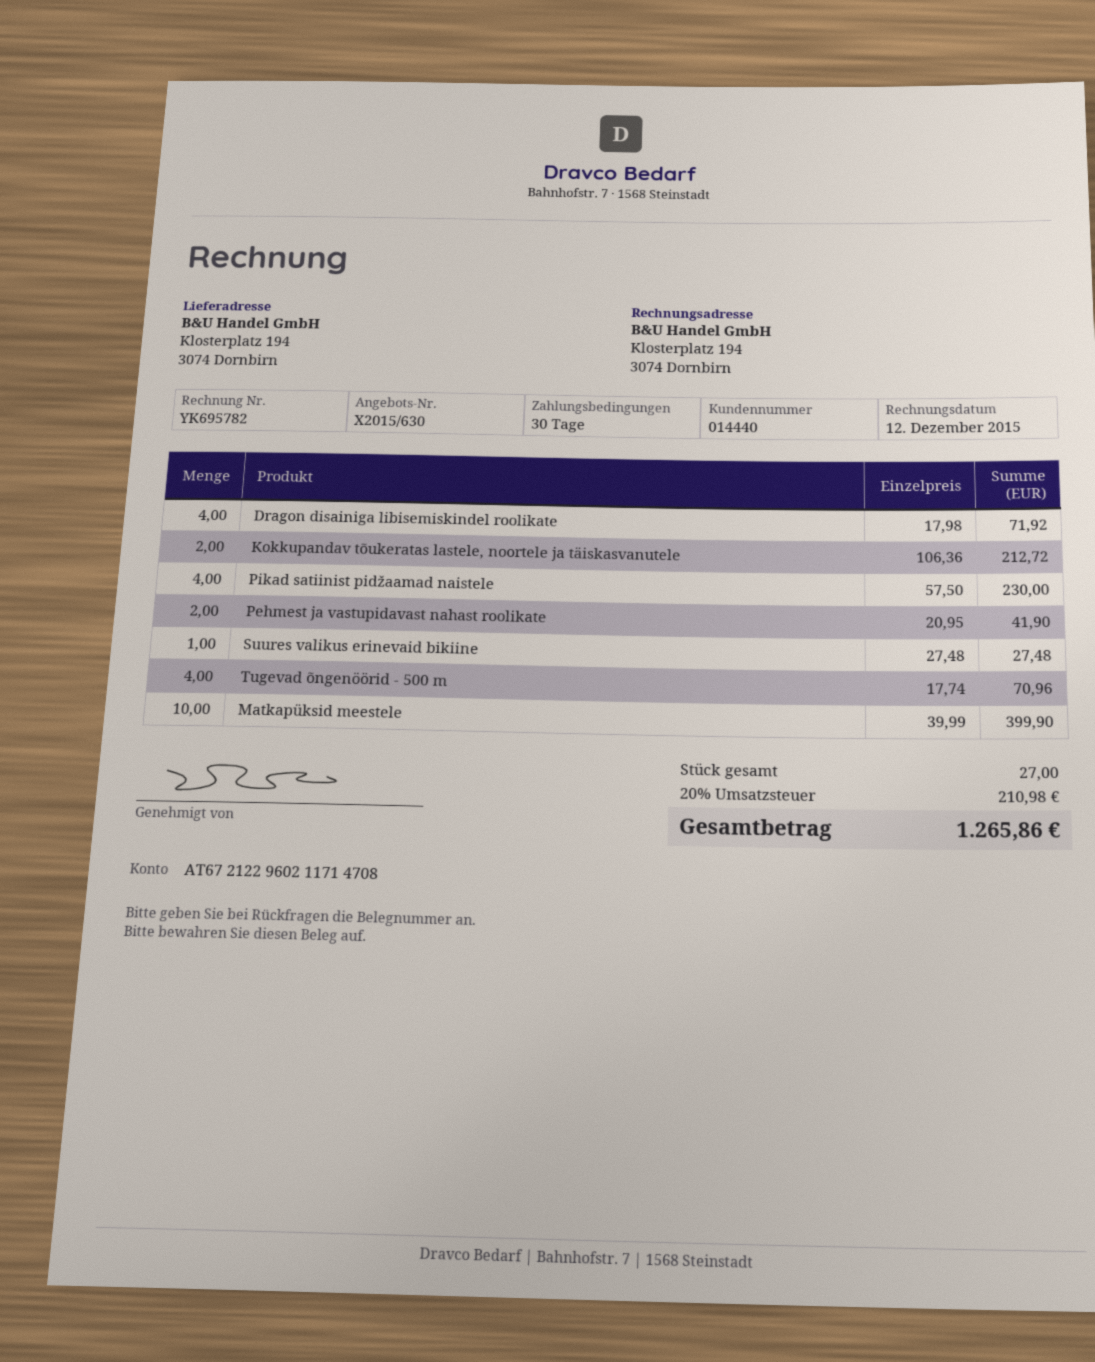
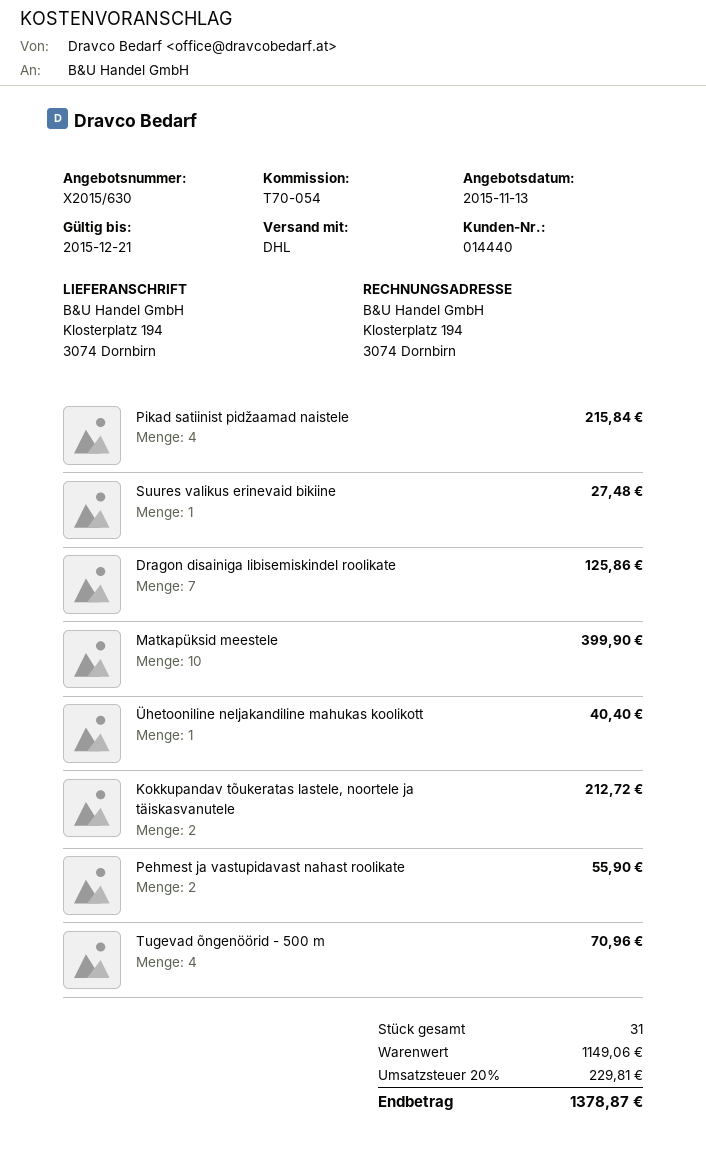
Dragon disainiga libisemiskindel roolikate: 4 for 71.92 -> 7 for 125.86
Pikad satiinist pidžaamad naistele: 4 for 230.00 -> 4 for 215.84
Pehmest ja vastupidavast nahast roolikate: 2 for 41.90 -> 2 for 55.90
Ühetooniline neljakandiline mahukas koolikott: none -> 1 for 40.40
total quantity: 27 -> 31
tax: 20% = 210.98 -> 20% = 229.81
total: 1265.86 -> 1378.87

